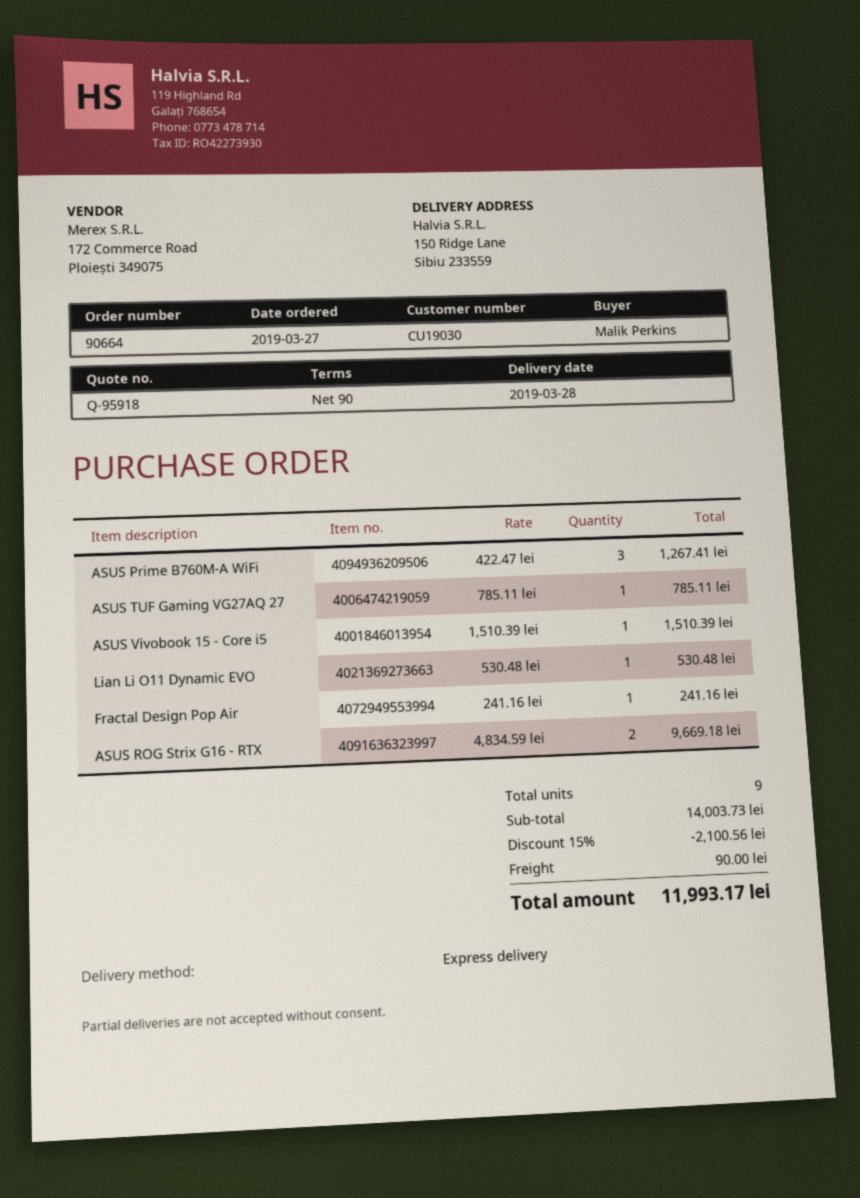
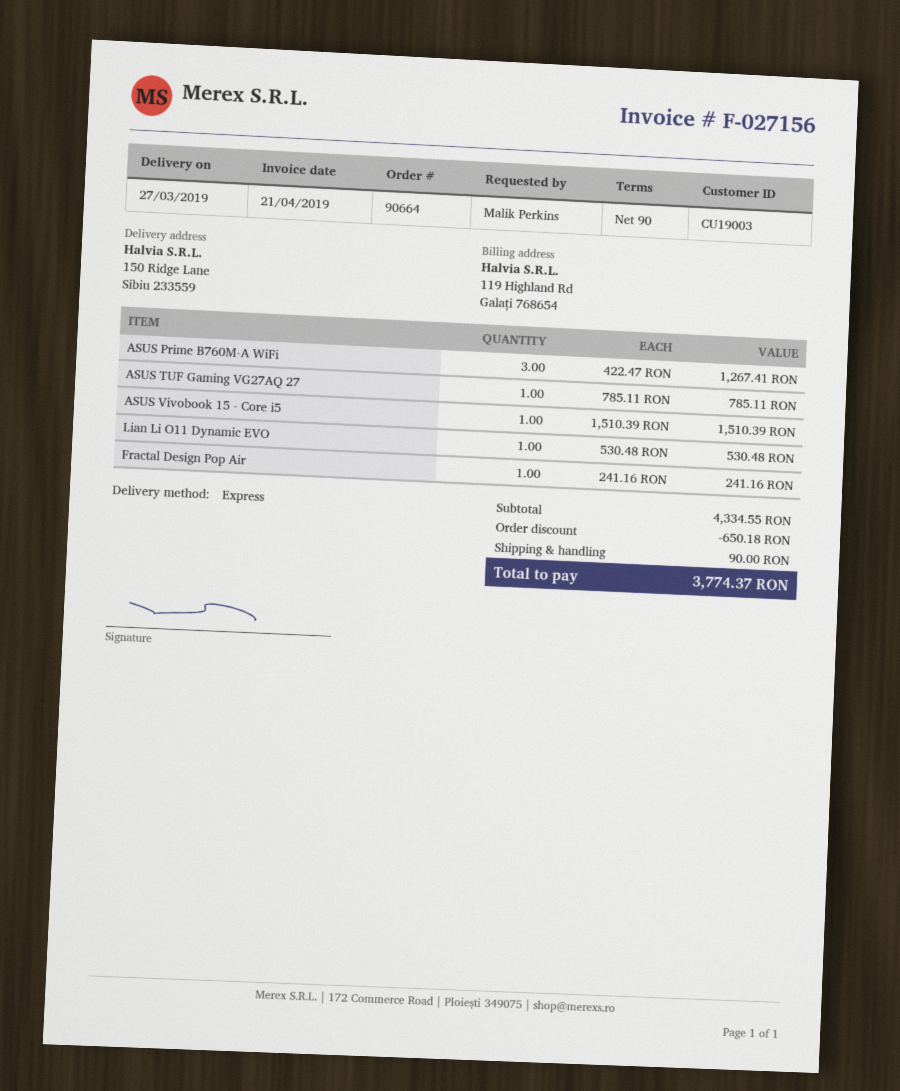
delivery date: 2019-03-28 -> 2019-03-27
customer number: CU19030 -> CU19003
ASUS ROG Strix G16 - RTX: 2 x 4834.59 = 9669.18 -> none
subtotal: 14003.73 -> 4334.55
discount: 2100.56 -> 650.18
total: 11993.17 -> 3774.37

